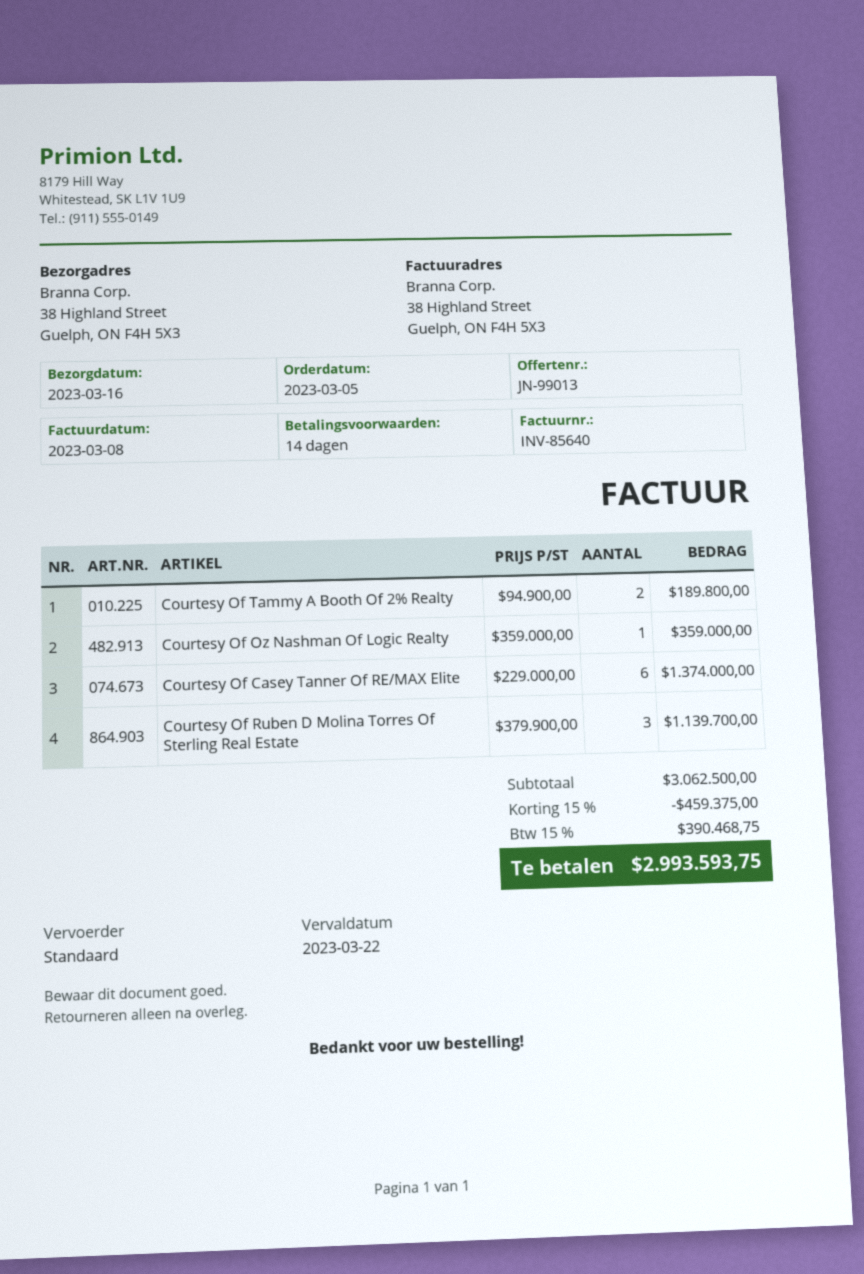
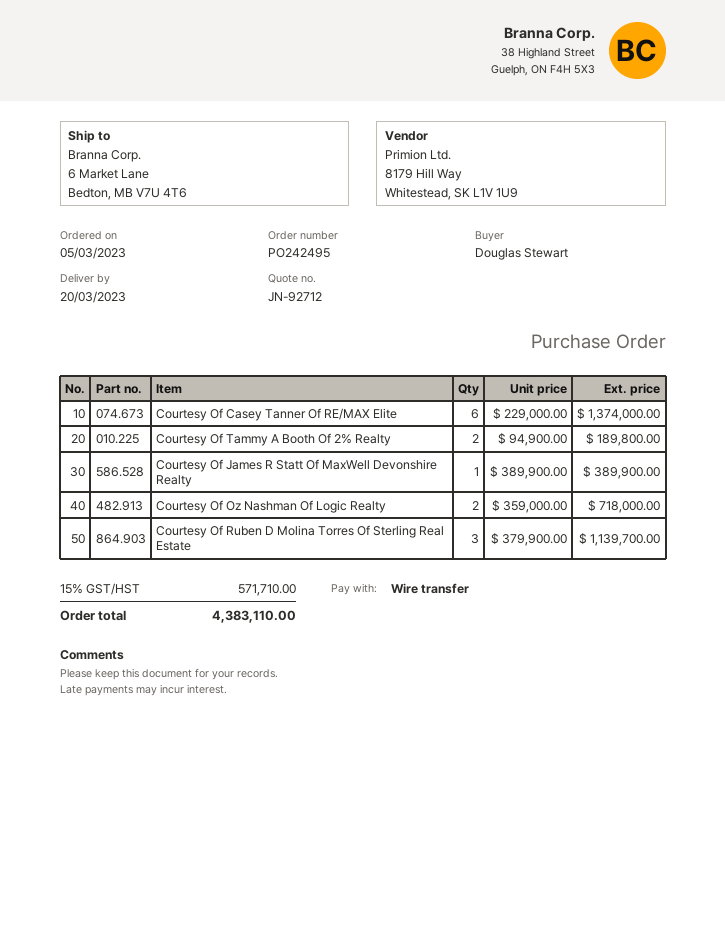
quote number: JN-99013 -> JN-92712
delivery date: 2023-03-16 -> 2023-03-20
ship to: 38 Highland Street, Guelph, ON F4H 5X3 -> 6 Market Lane, Bedton, MB V7U 4T6
Courtesy Of Oz Nashman Of Logic Realty: 1 x 359000.00 = 359000.00 -> 2 x 359000.00 = 718000.00
Courtesy Of James R Statt Of MaxWell Devonshire Realty: none -> 1 x 389900.00 = 389900.00
discount: 15% = 459375.00 -> none
tax: 15% = 390468.75 -> 15% = 571710.00
total: 2993593.75 -> 4383110.00

